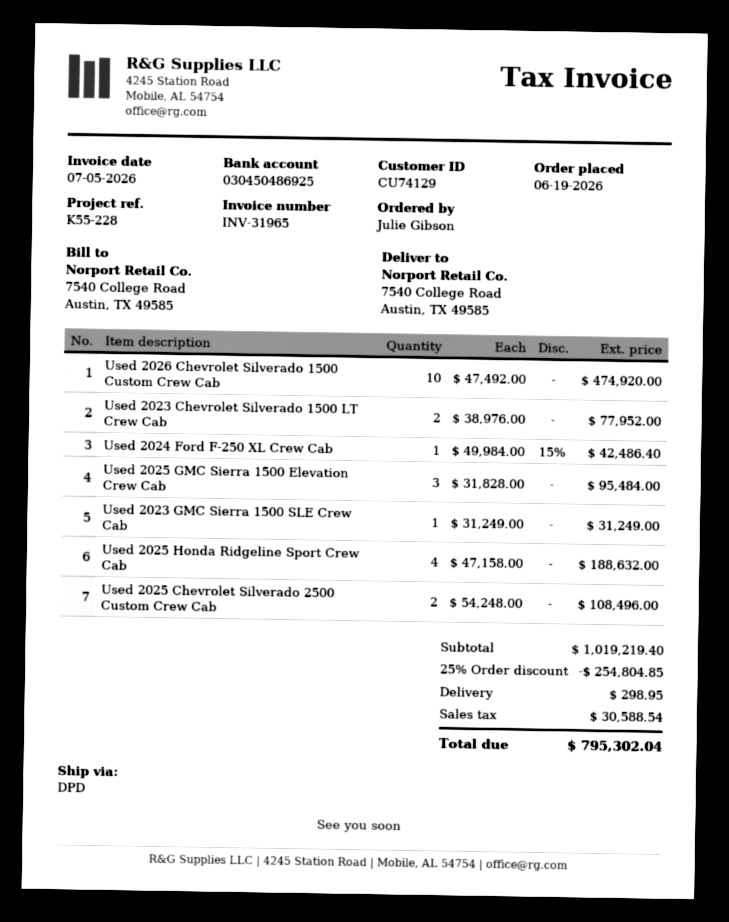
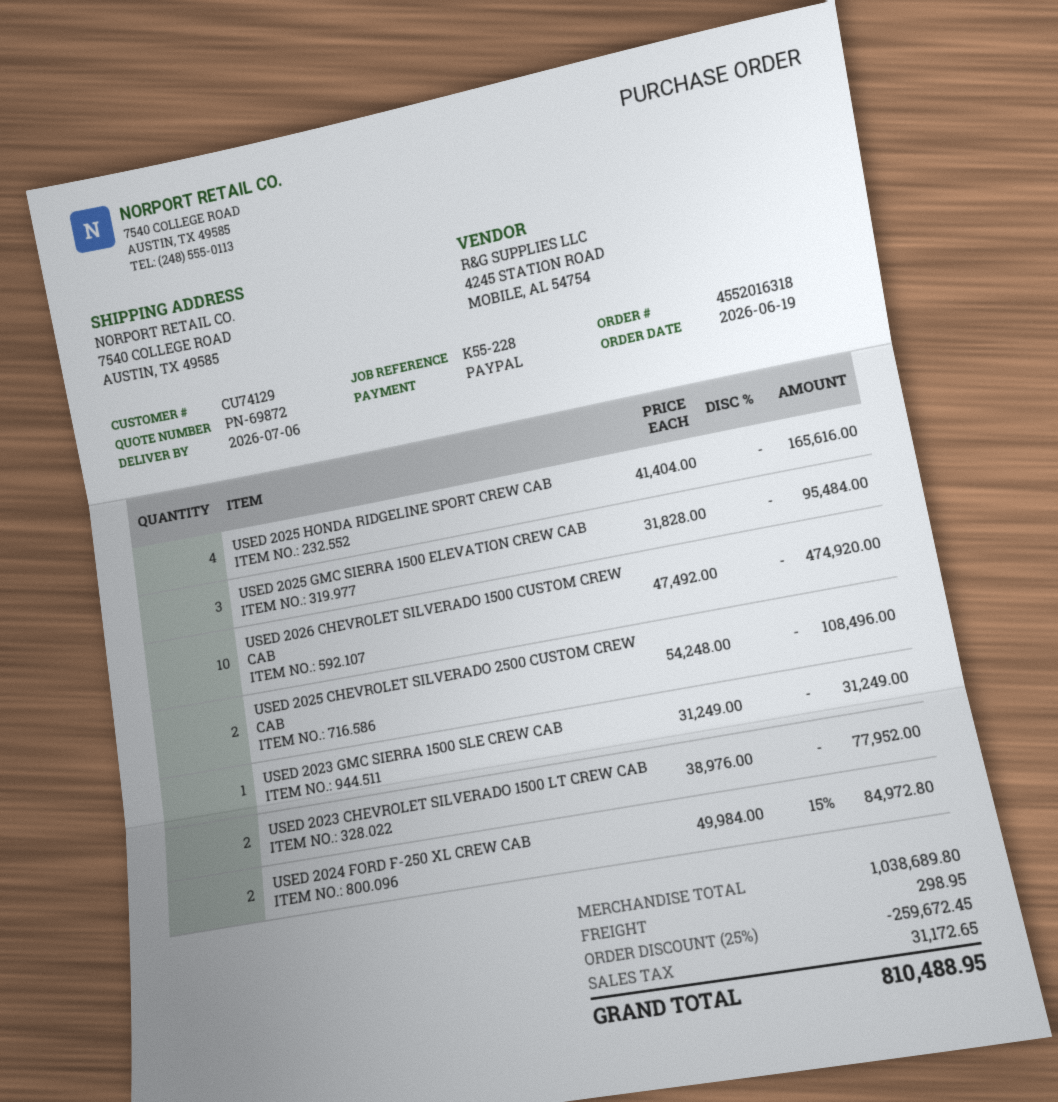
Used 2024 Ford F-250 XL Crew Cab: 1 x 49984.00 - 15% = 42486.40 -> 2 x 49984.00 - 15% = 84972.80
Used 2025 Honda Ridgeline Sport Crew Cab: 4 x 47158.00 = 188632.00 -> 4 x 41404.00 = 165616.00
subtotal: 1019219.40 -> 1038689.80
discount: 25% = 254804.85 -> 25% = 259672.45
tax: 30588.54 -> 31172.65
total: 795302.04 -> 810488.95

